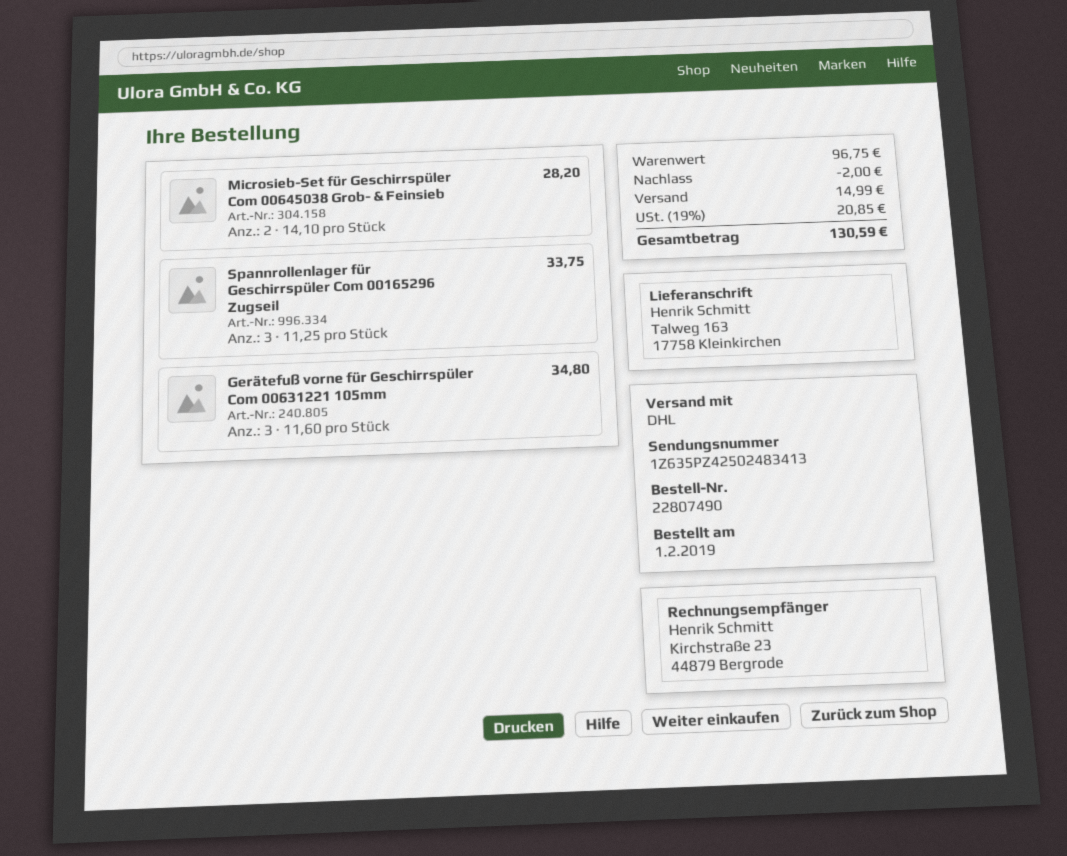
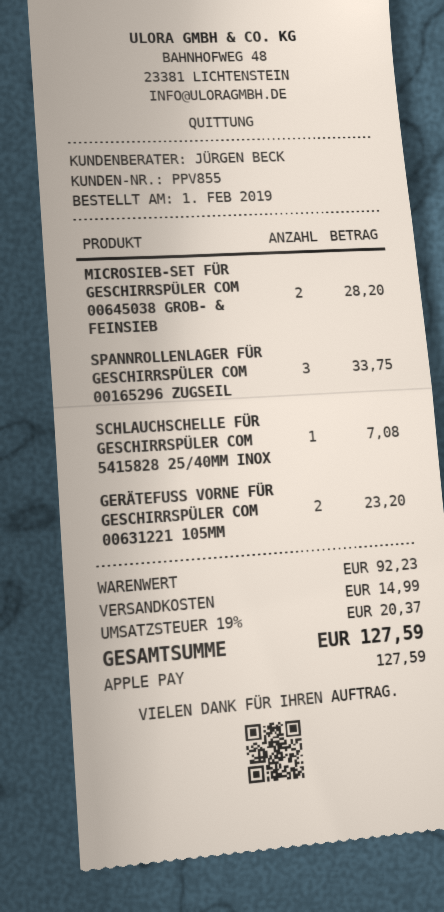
Gerätefuß vorne für Geschirrspüler Com 00631221 105mm: 3 for 34.80 -> 2 for 23.20
SCHLAUCHSCHELLE FÜR GESCHIRRSPÜLER COM 5415828 25/40MM INOX: none -> 1 for 7.08
subtotal: 96.75 -> 92.23
discount: 2.00 -> none
tax: 19% = 20.85 -> 19% = 20.37
total: 130.59 -> 127.59

